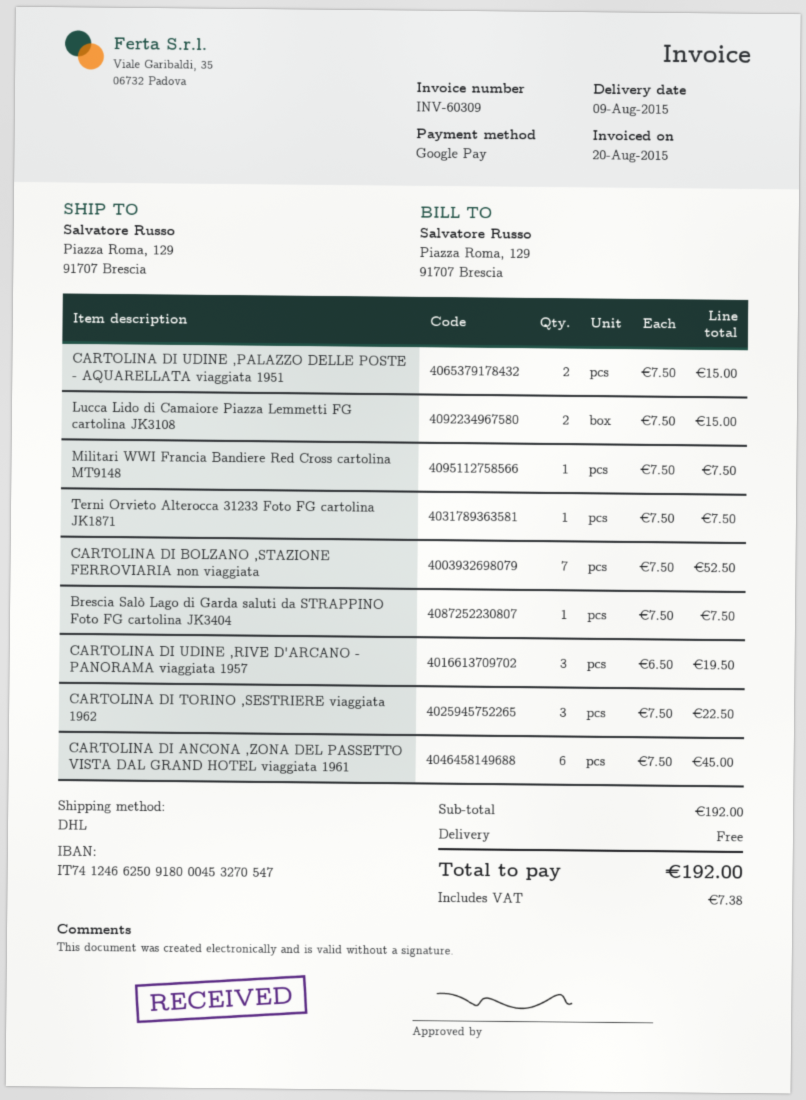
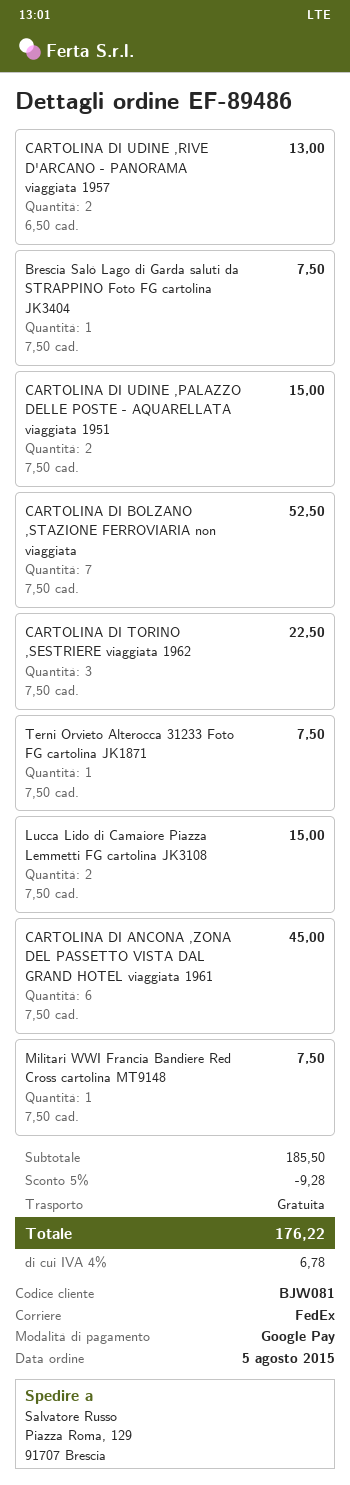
shipping method: DHL -> FedEx
CARTOLINA DI UDINE ,RIVE D'ARCANO - PANORAMA viaggiata 1957: 3 x 6.50 = 19.50 -> 2 x 6.50 = 13.00
subtotal: 192.00 -> 185.50
discount: none -> 5% = 9.28
tax: 7.38 -> 6.78
total: 192.00 -> 176.22

